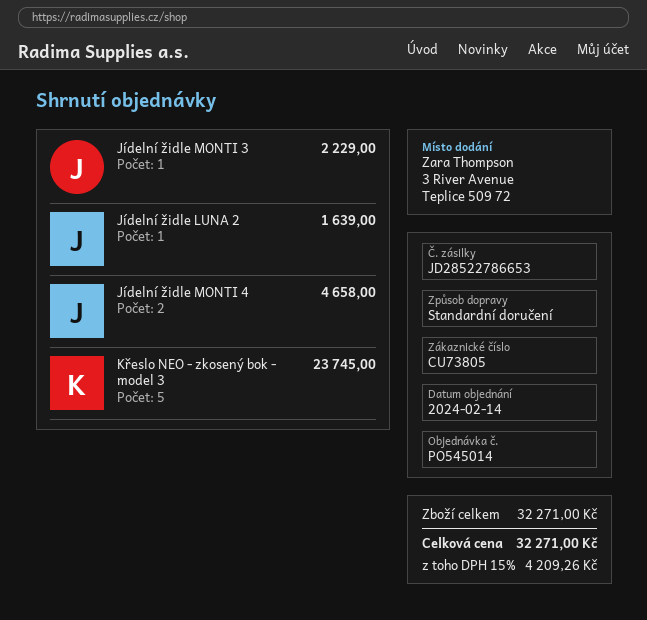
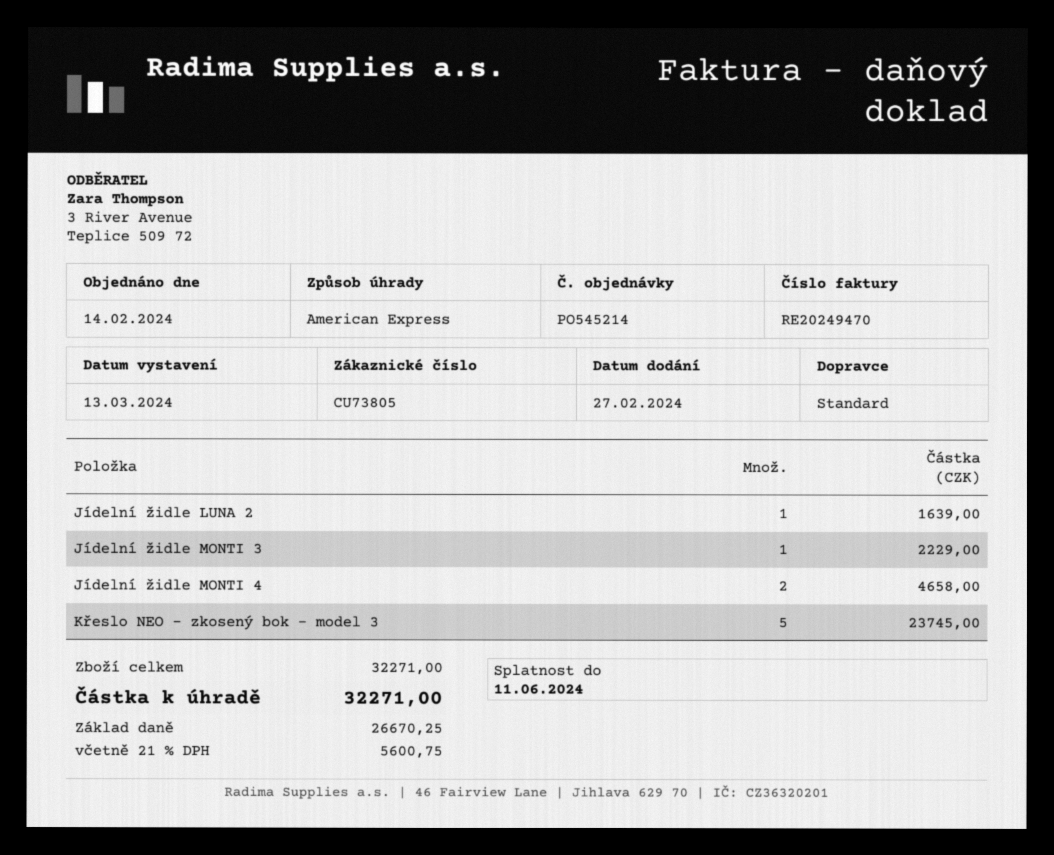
order number: PO545014 -> PO545214
tax: 15% = 4209.26 -> 21% = 5600.75

